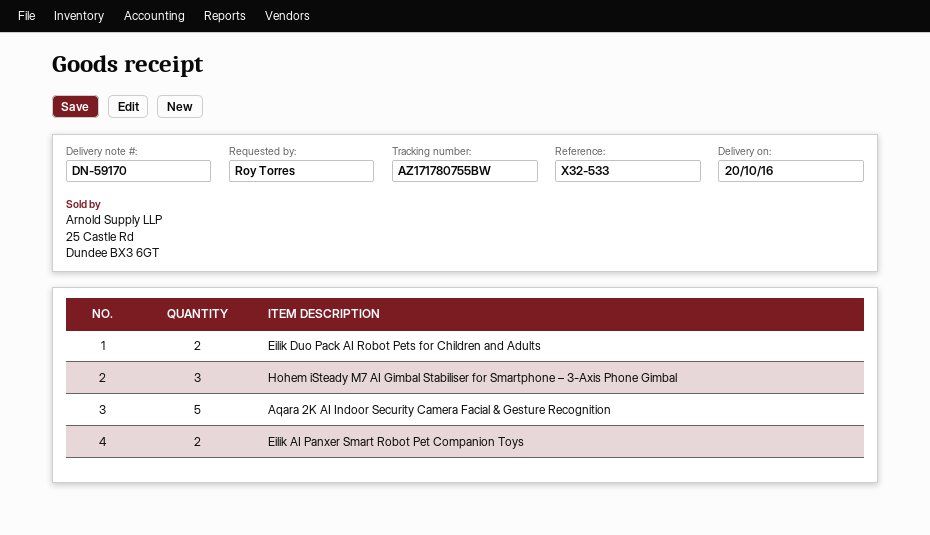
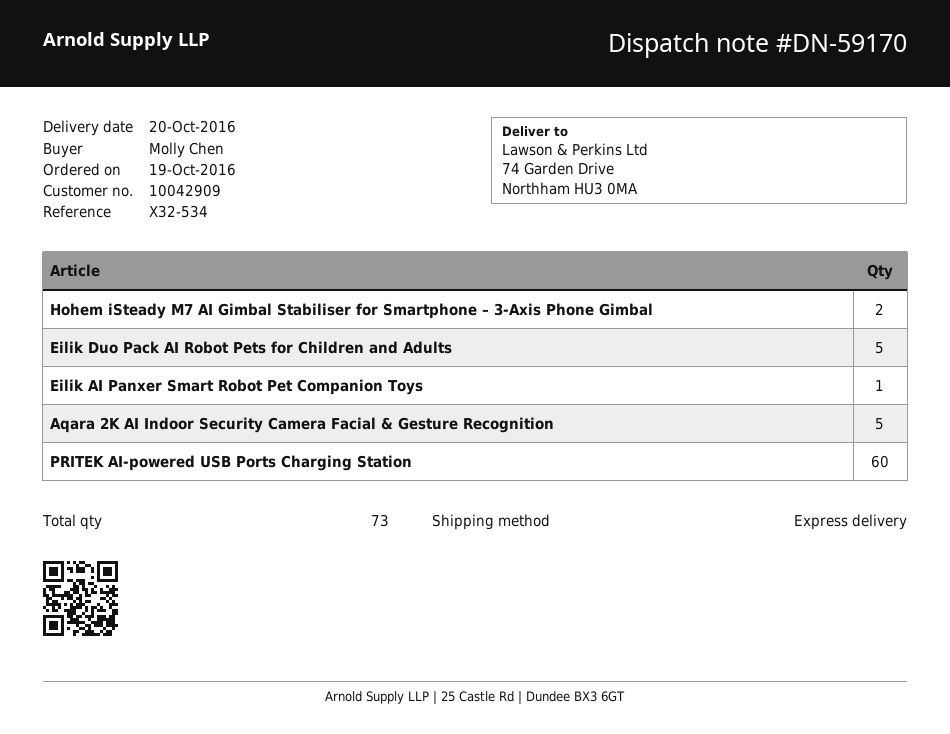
reference: X32-533 -> X32-534
ordered by: Roy Torres -> Molly Chen
Eilik Duo Pack AI Robot Pets for Children and Adults: 2 -> 5
Hohem iSteady M7 AI Gimbal Stabiliser for Smartphone – 3-Axis Phone Gimbal: 3 -> 2
Eilik AI Panxer Smart Robot Pet Companion Toys: 2 -> 1
PRITEK AI-powered USB Ports Charging Station: none -> 60

